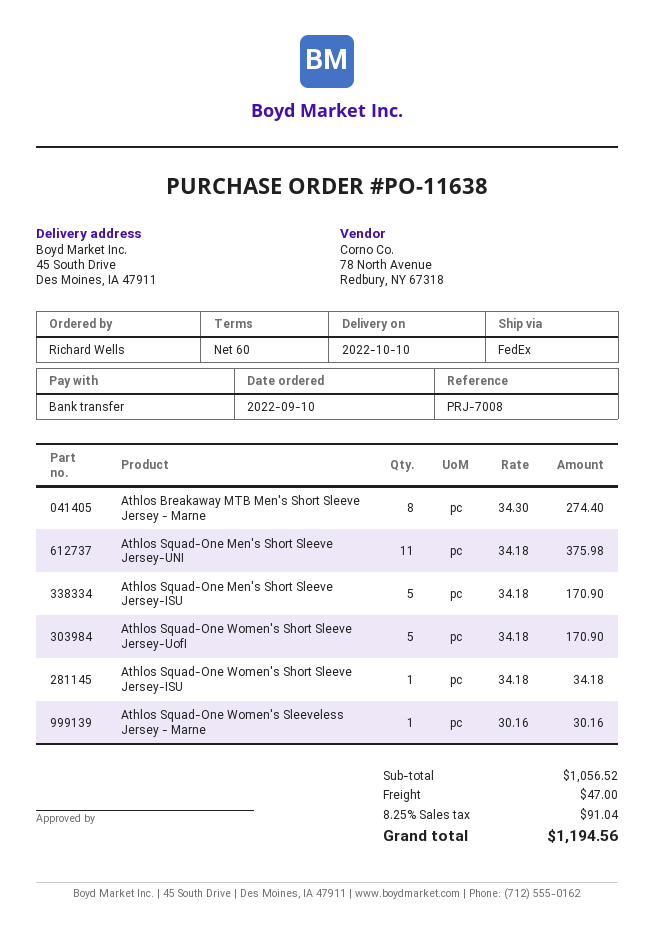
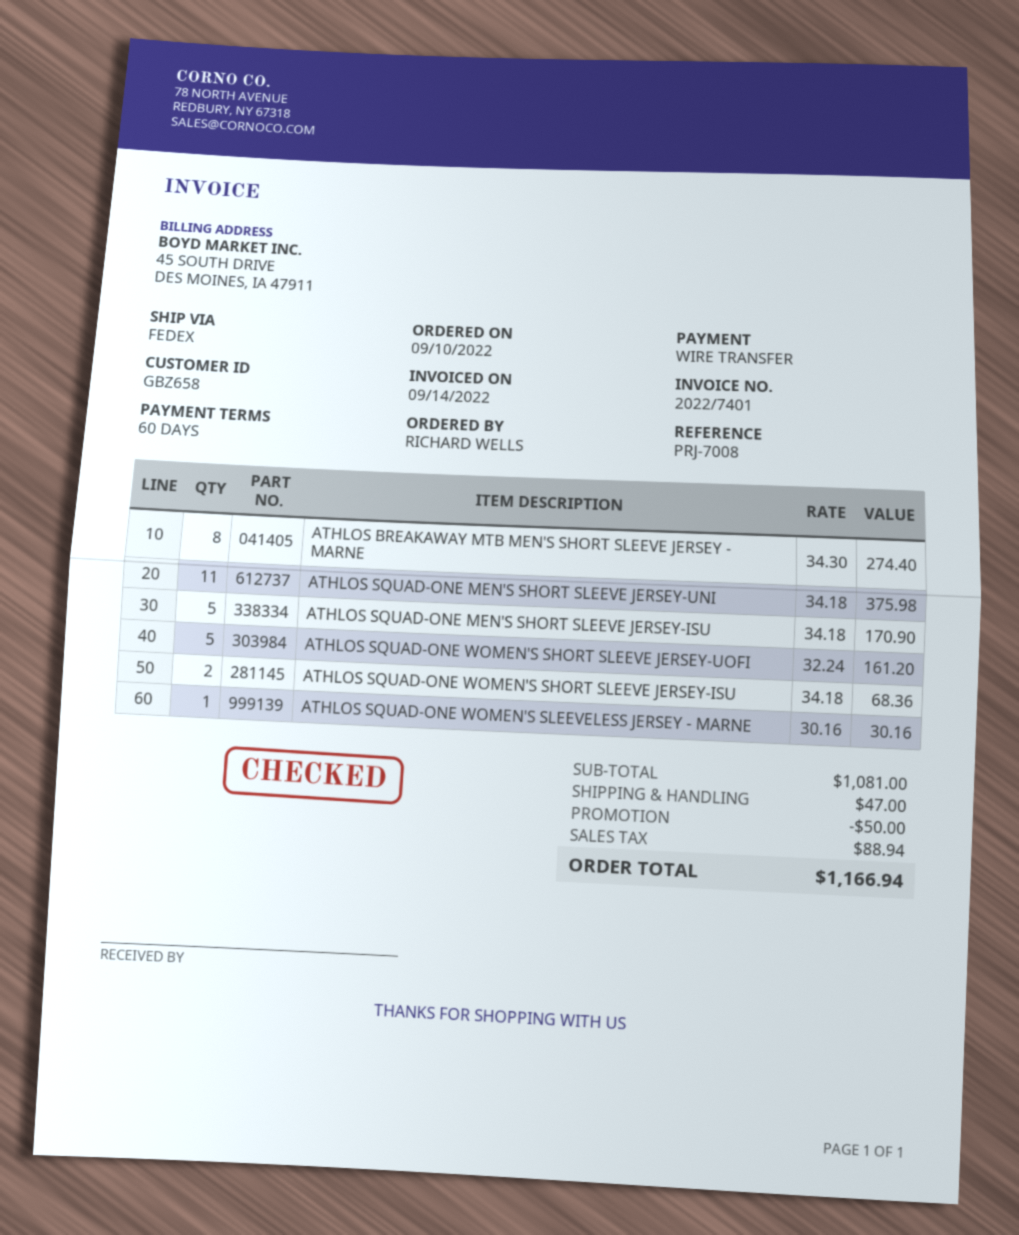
Athlos Squad-One Women's Short Sleeve Jersey-UofI: 5 x 34.18 = 170.90 -> 5 x 32.24 = 161.20
Athlos Squad-One Women's Short Sleeve Jersey-ISU: 1 x 34.18 = 34.18 -> 2 x 34.18 = 68.36
subtotal: 1056.52 -> 1081.00
discount: none -> 50.00
tax: 91.04 -> 88.94
total: 1194.56 -> 1166.94

